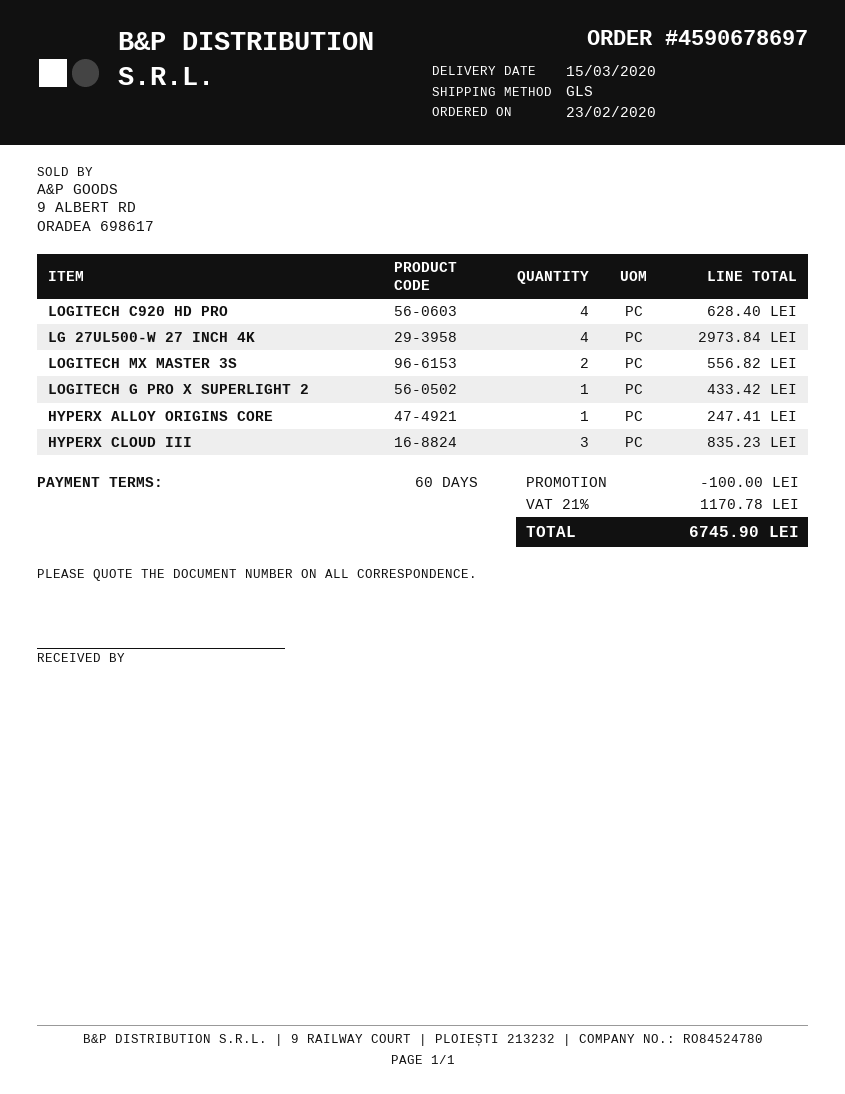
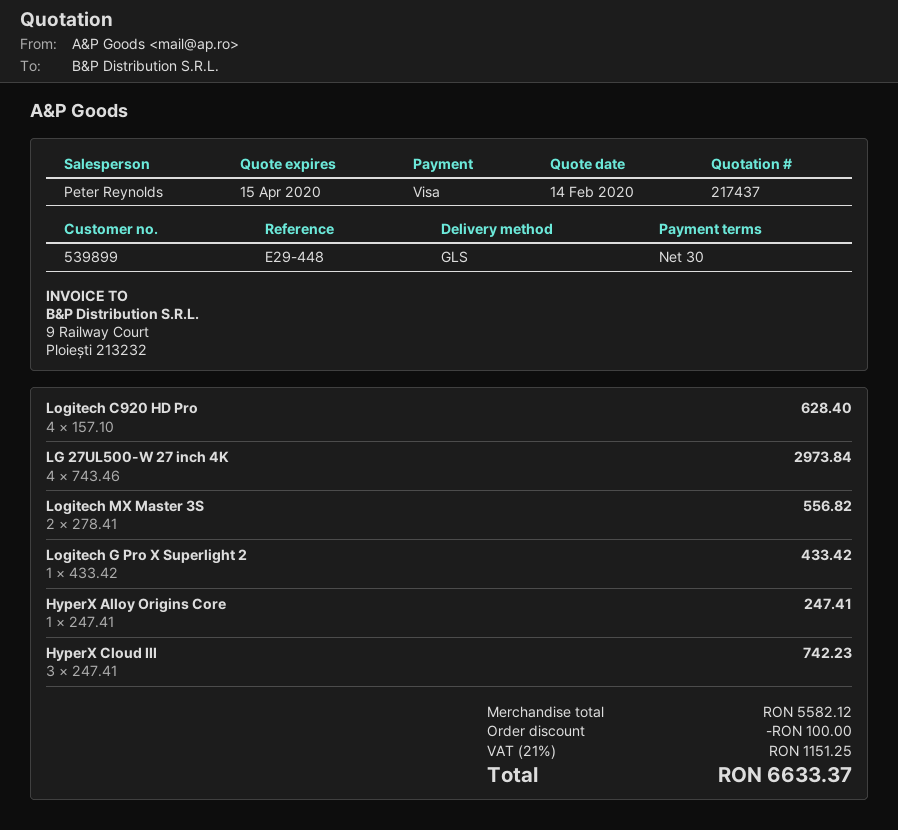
payment terms: 60 days -> 30 days
HYPERX CLOUD III: 3 for 835.23 -> 3 for 742.23
tax: 21% = 1170.78 -> 21% = 1151.25
total: 6745.90 -> 6633.37

